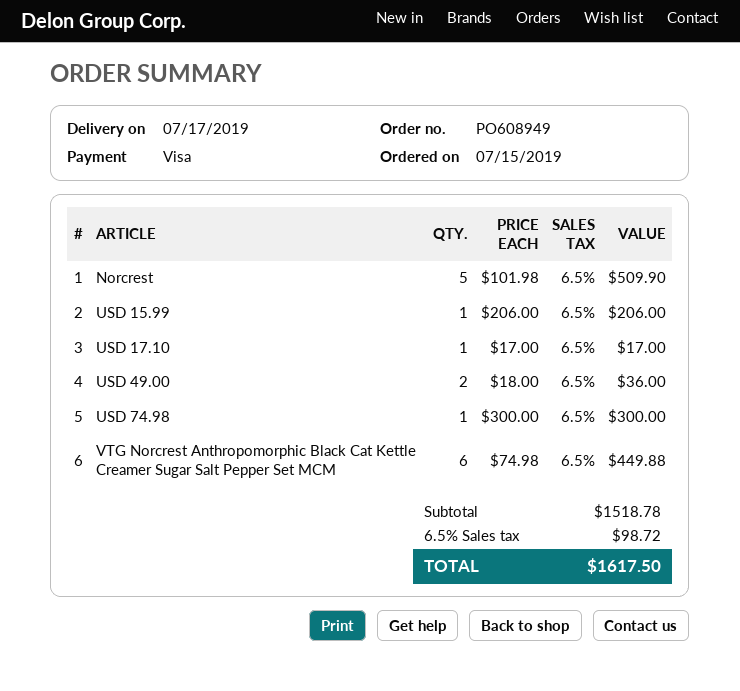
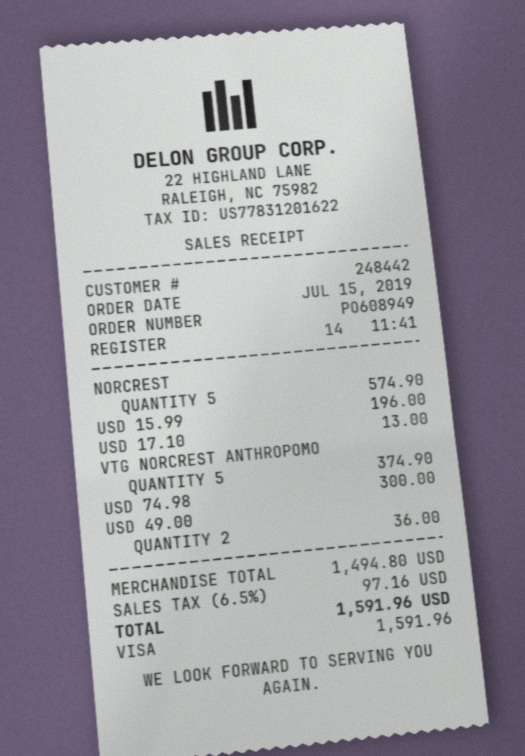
Norcrest: 5 for 509.90 -> 5 for 574.90
USD 15.99: 1 for 206.00 -> 1 for 196.00
USD 17.10: 1 for 17.00 -> 1 for 13.00
VTG Norcrest Anthropomorphic Black Cat Kettle Creamer Sugar Salt Pepper Set MCM: 6 for 449.88 -> 5 for 374.90
subtotal: 1518.78 -> 1494.80
tax: 6.5% = 98.72 -> 6.5% = 97.16
total: 1617.50 -> 1591.96

